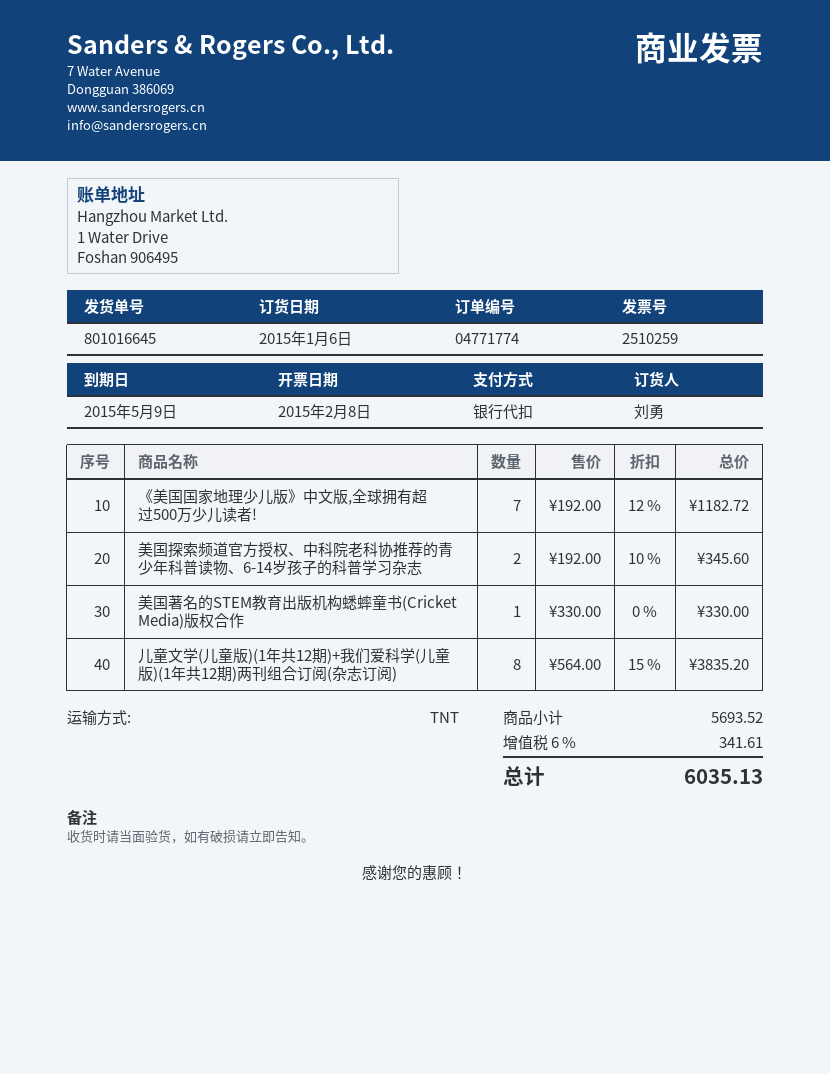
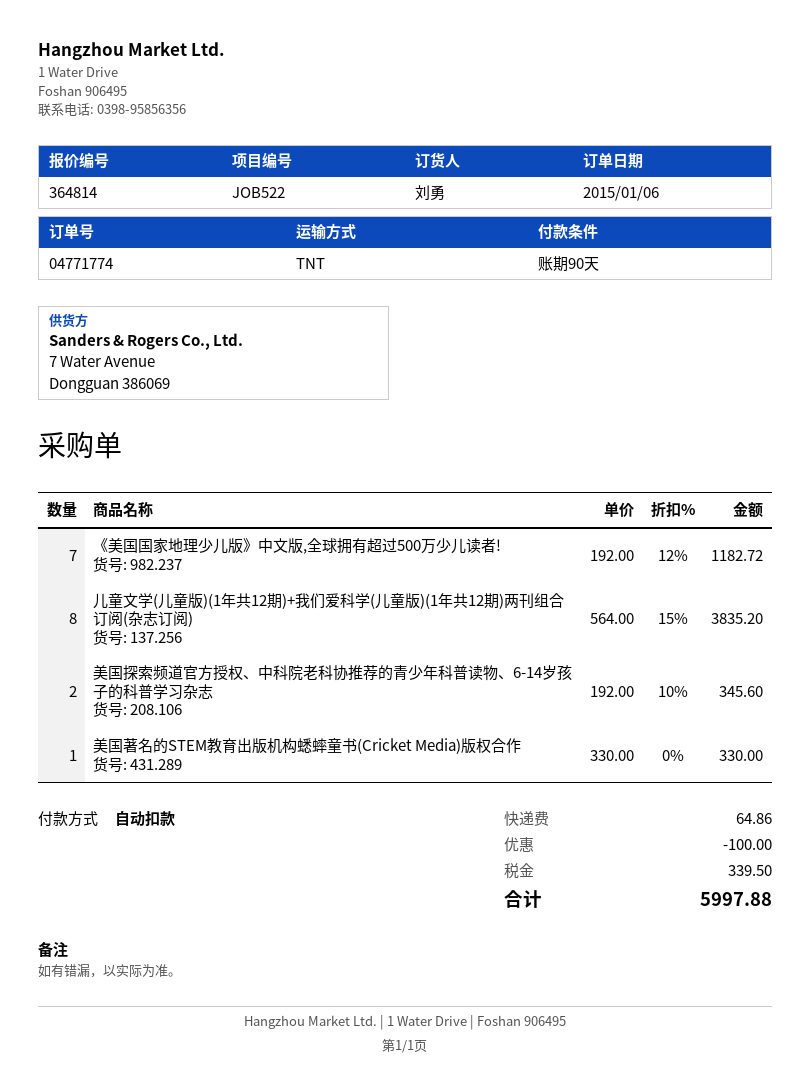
discount: none -> 100.00
shipping: none -> 64.86
tax: 341.61 -> 339.50
total: 6035.13 -> 5997.88

